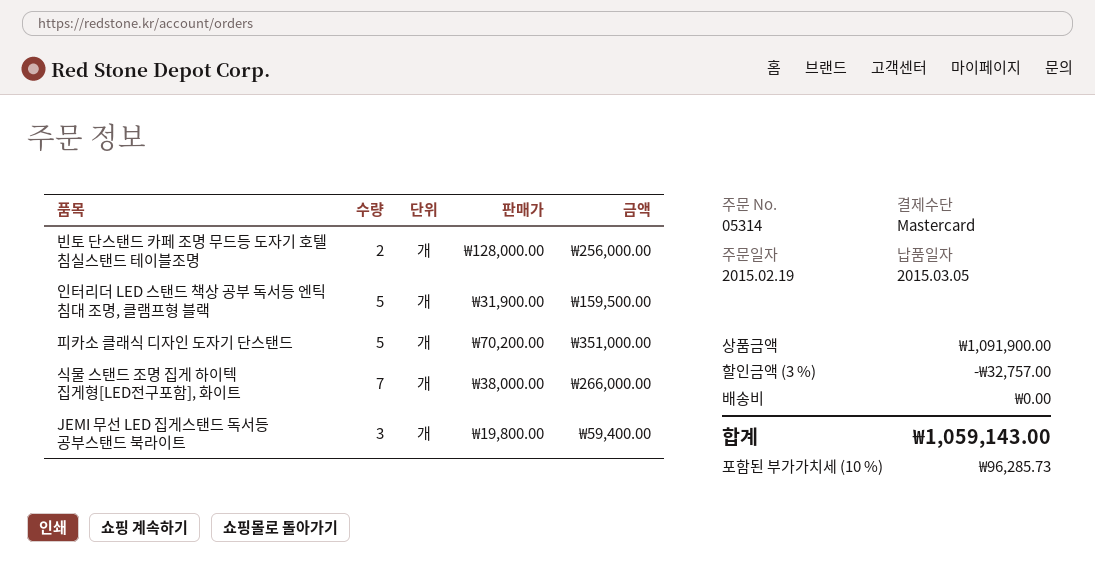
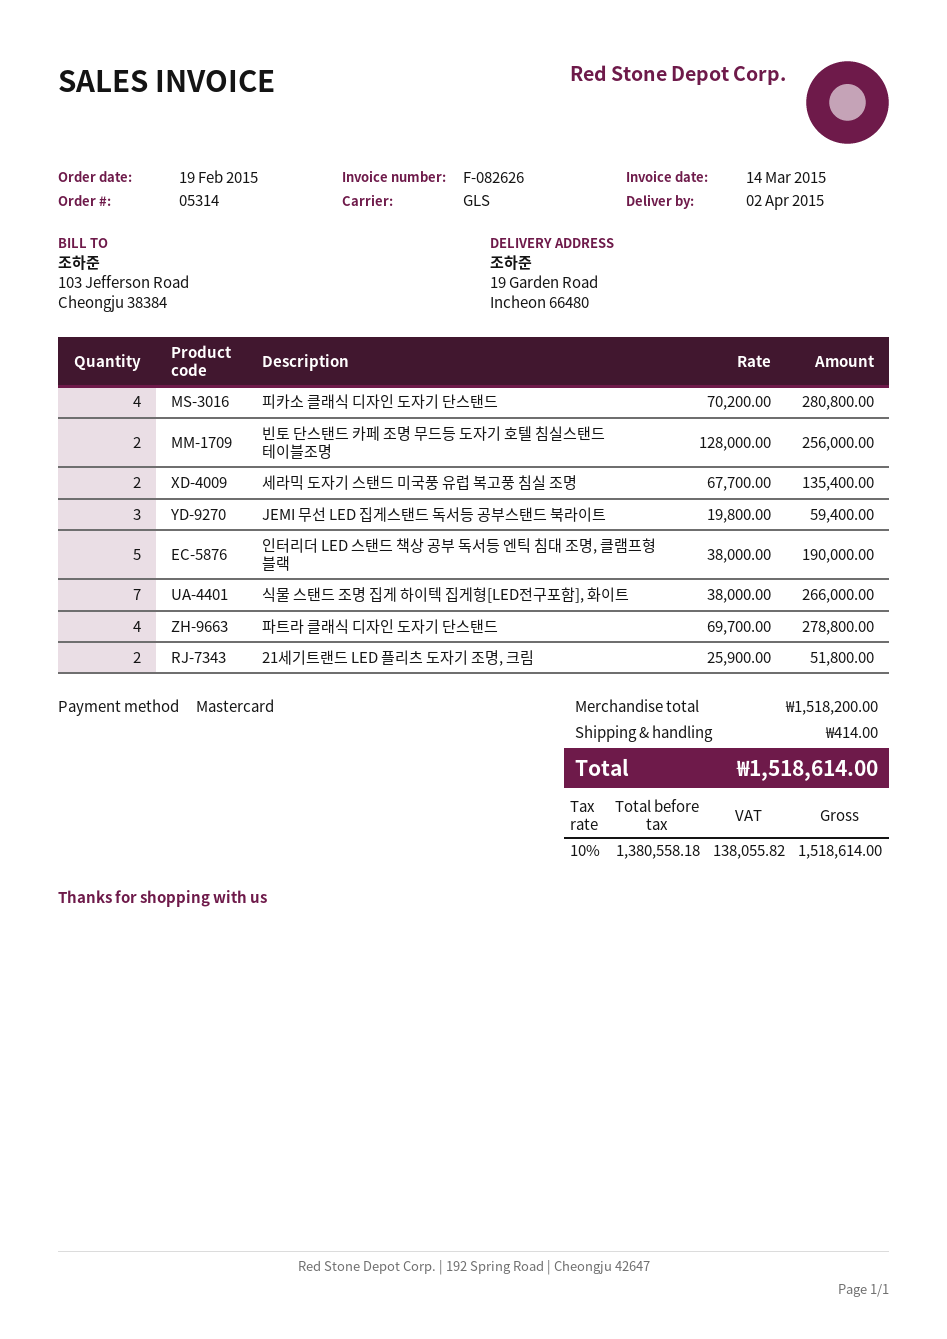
delivery date: 2015-03-05 -> 2015-04-02
인터리더 LED 스탠드 책상 공부 독서등 엔틱 침대 조명, 클램프형 블랙: 5 x 31900.00 = 159500.00 -> 5 x 38000.00 = 190000.00
피카소 클래식 디자인 도자기 단스탠드: 5 x 70200.00 = 351000.00 -> 4 x 70200.00 = 280800.00
세라믹 도자기 스탠드 미국풍 유럽 복고풍 침실 조명: none -> 2 x 67700.00 = 135400.00
파트라 클래식 디자인 도자기 단스탠드: none -> 4 x 69700.00 = 278800.00
21세기트랜드 LED 플리츠 도자기 조명, 크림: none -> 2 x 25900.00 = 51800.00
subtotal: 1091900.00 -> 1518200.00
discount: 3% = 32757.00 -> none
shipping: 0.00 -> 414.00
tax: 10% = 96285.73 -> 10% = 138055.82
total: 1059143.00 -> 1518614.00

